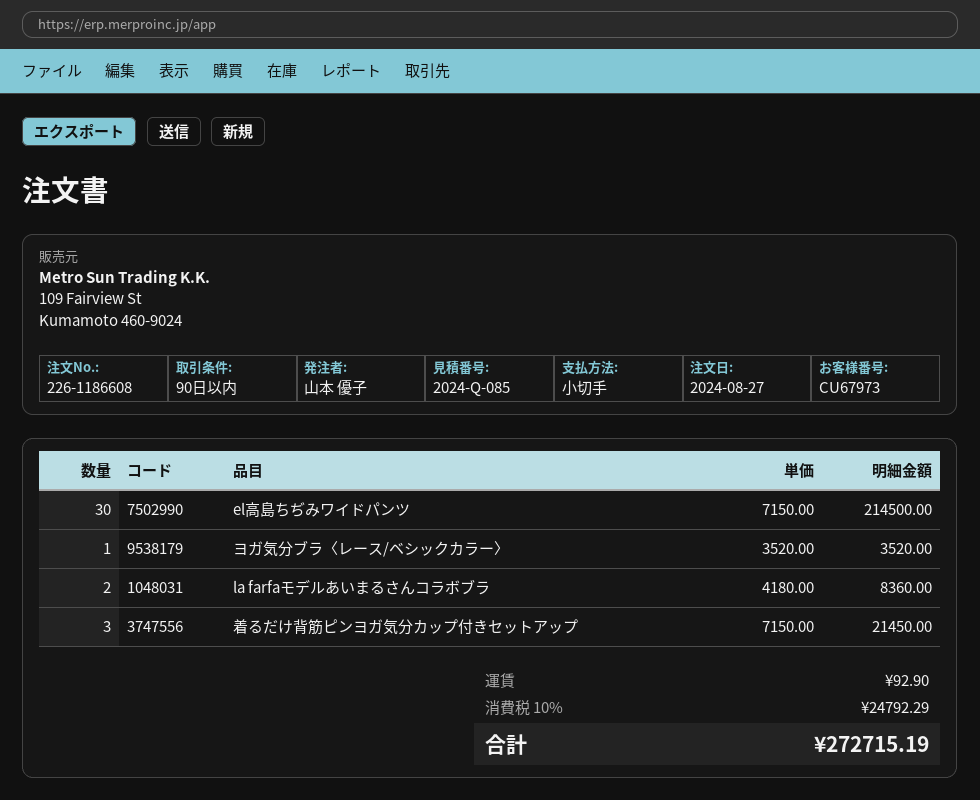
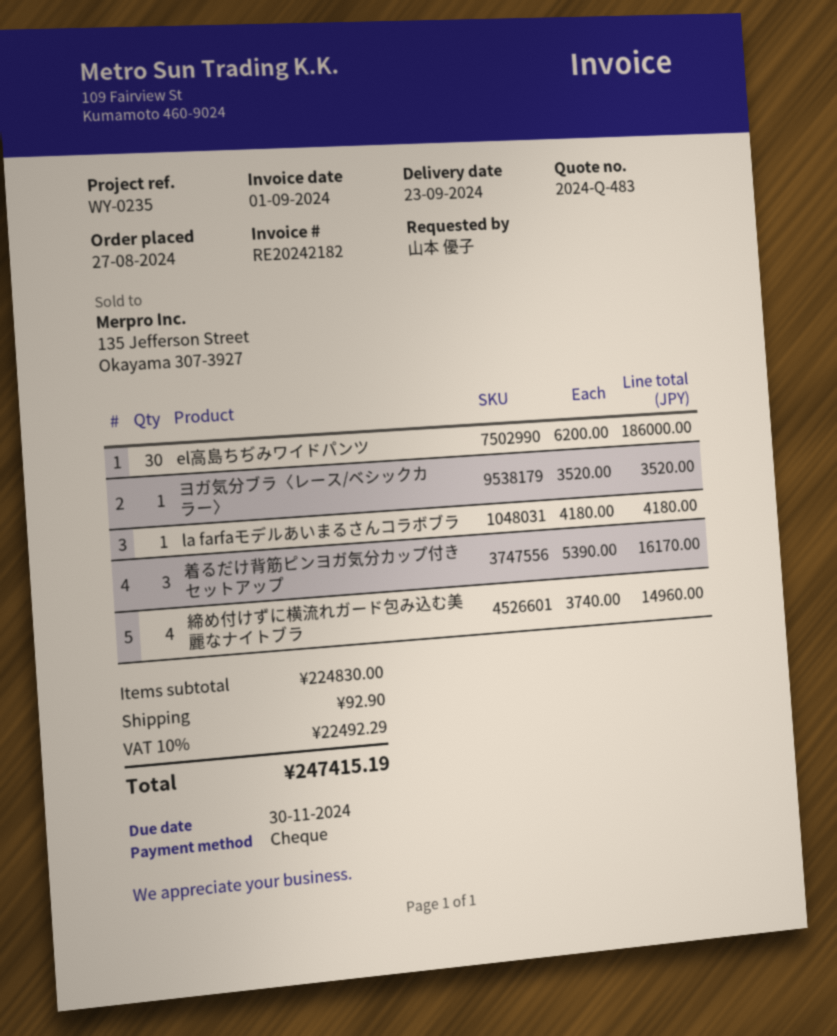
quote number: 2024-Q-085 -> 2024-Q-483
el高島ちぢみワイドパンツ: 30 x 7150.00 = 214500.00 -> 30 x 6200.00 = 186000.00
la farfaモデルあいまるさんコラボブラ: 2 x 4180.00 = 8360.00 -> 1 x 4180.00 = 4180.00
着るだけ背筋ピンヨガ気分カップ付きセットアップ: 3 x 7150.00 = 21450.00 -> 3 x 5390.00 = 16170.00
締め付けずに横流れガード包み込む美麗なナイトブラ: none -> 4 x 3740.00 = 14960.00
tax: 10% = 24792.29 -> 10% = 22492.29
total: 272715.19 -> 247415.19

